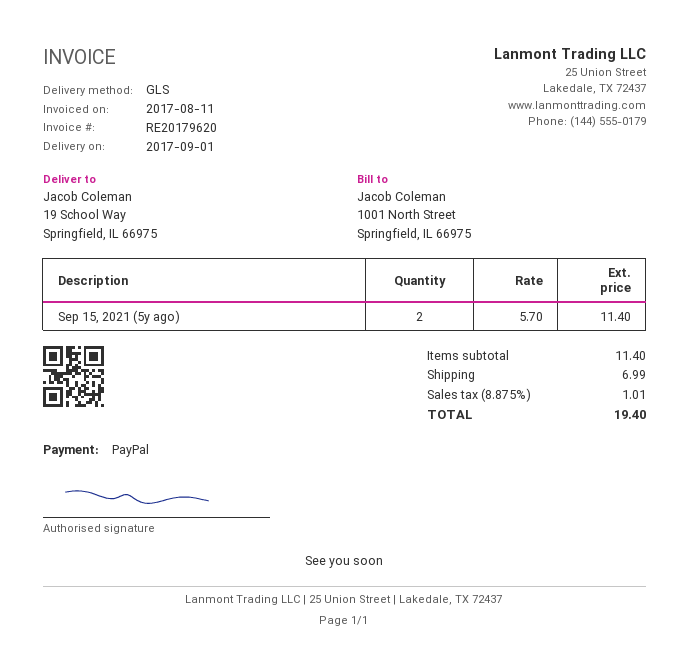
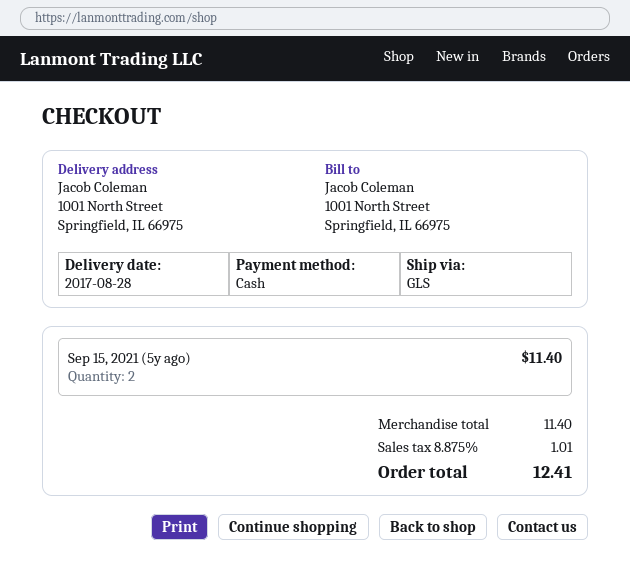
delivery date: 2017-09-01 -> 2017-08-28
payment method: PayPal -> cash
ship to: 19 School Way, Springfield, IL 66975 -> 1001 North Street, Springfield, IL 66975
shipping: 6.99 -> none
total: 19.40 -> 12.41

